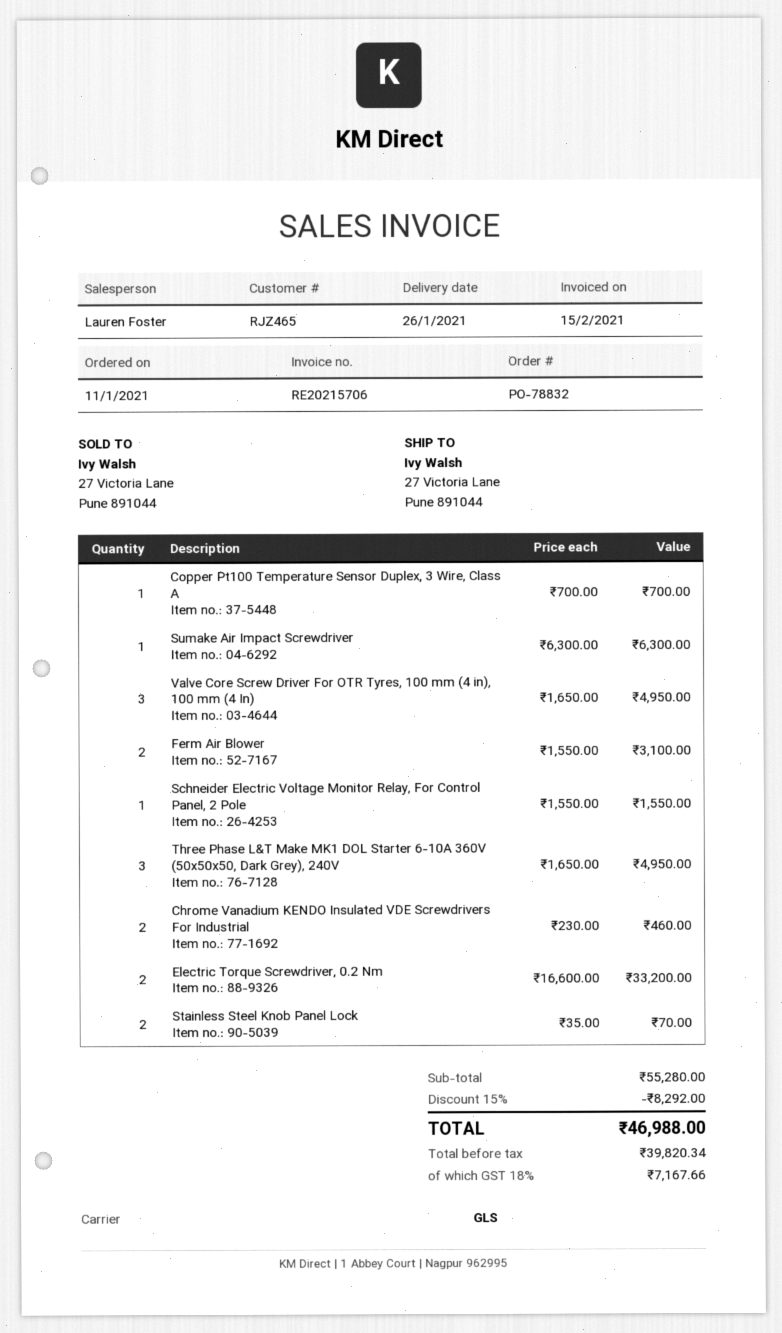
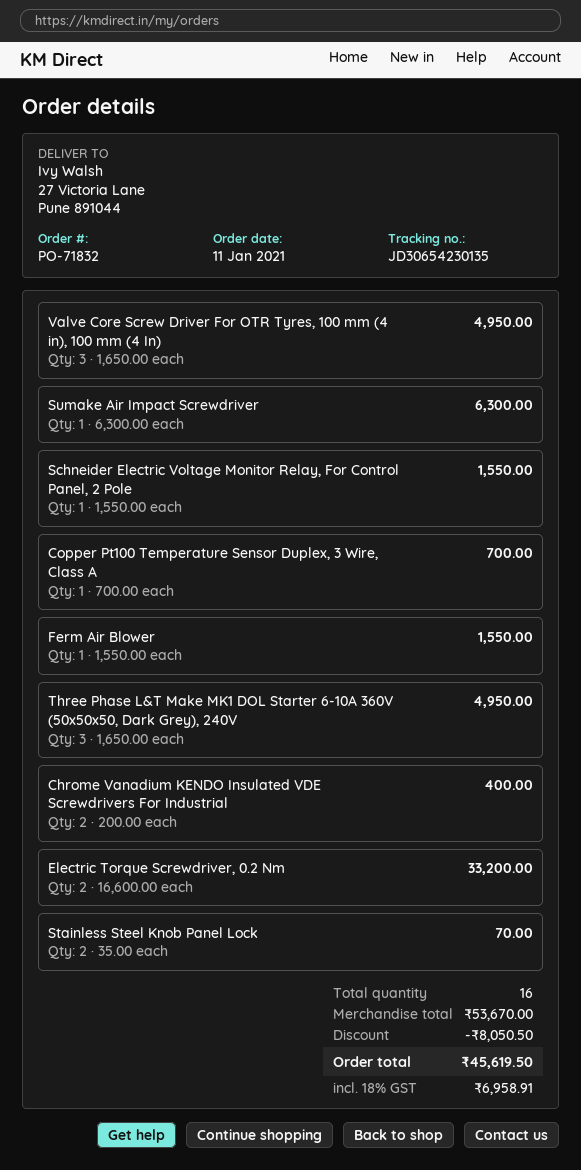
order number: PO-78832 -> PO-71832
Ferm Air Blower: 2 x 1550.00 = 3100.00 -> 1 x 1550.00 = 1550.00
Chrome Vanadium KENDO Insulated VDE Screwdrivers For Industrial: 2 x 230.00 = 460.00 -> 2 x 200.00 = 400.00
subtotal: 55280.00 -> 53670.00
discount: 8292.00 -> 8050.50
tax: 18% = 7167.66 -> 18% = 6958.91
total: 46988.00 -> 45619.50

